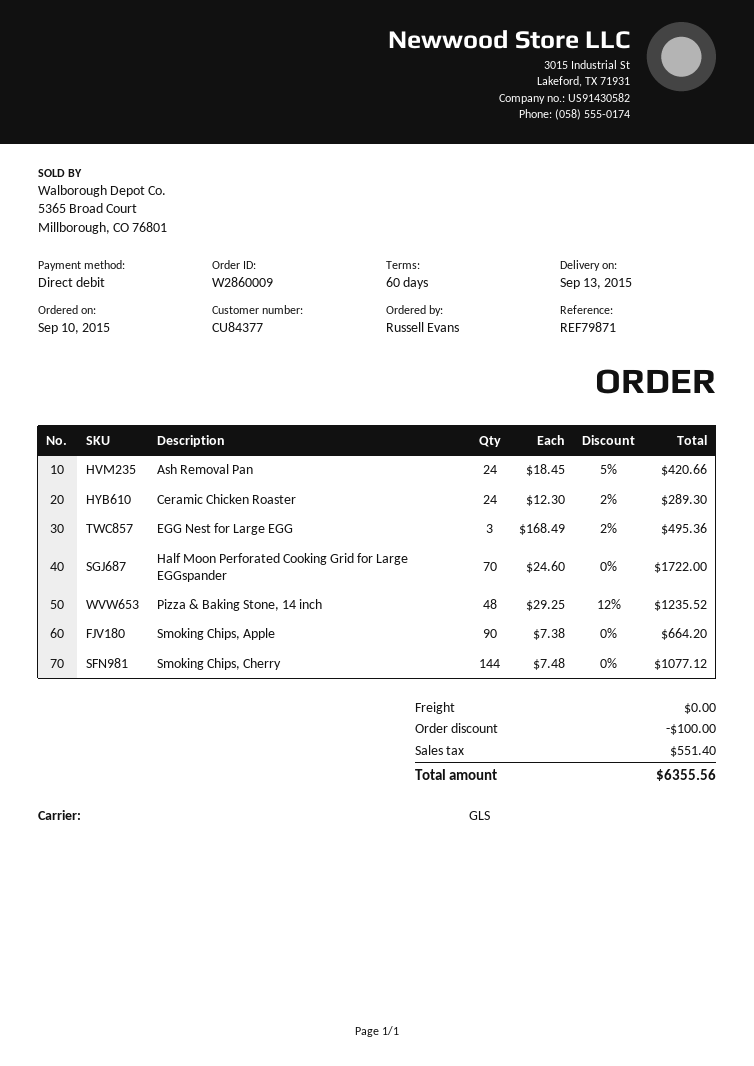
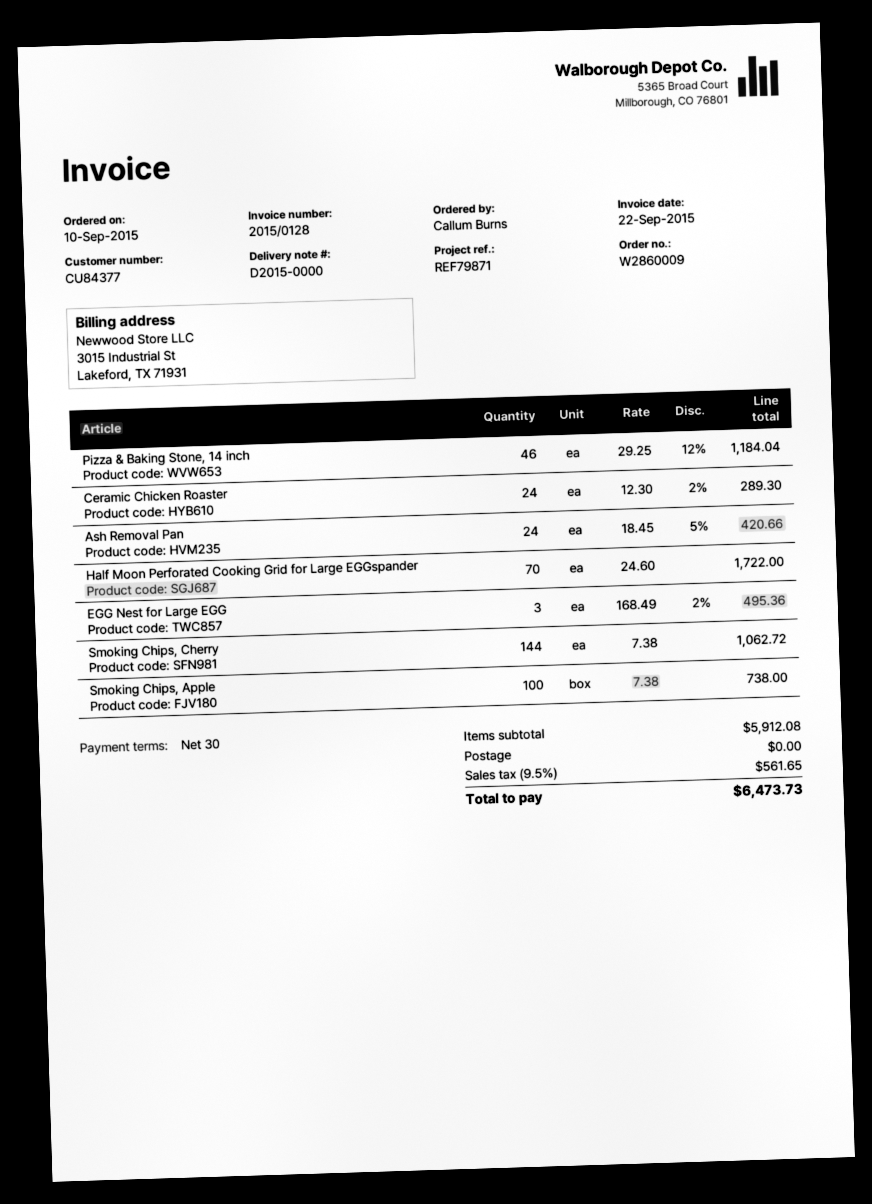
payment terms: 60 days -> 30 days
ordered by: Russell Evans -> Callum Burns
Pizza & Baking Stone, 14 inch: 48 x 29.25 - 12% = 1235.52 -> 46 x 29.25 - 12% = 1184.04
Smoking Chips, Apple: 90 x 7.38 = 664.20 -> 100 x 7.38 = 738.00
Smoking Chips, Cherry: 144 x 7.48 = 1077.12 -> 144 x 7.38 = 1062.72
discount: 100.00 -> none
tax: 551.40 -> 561.65
total: 6355.56 -> 6473.73

